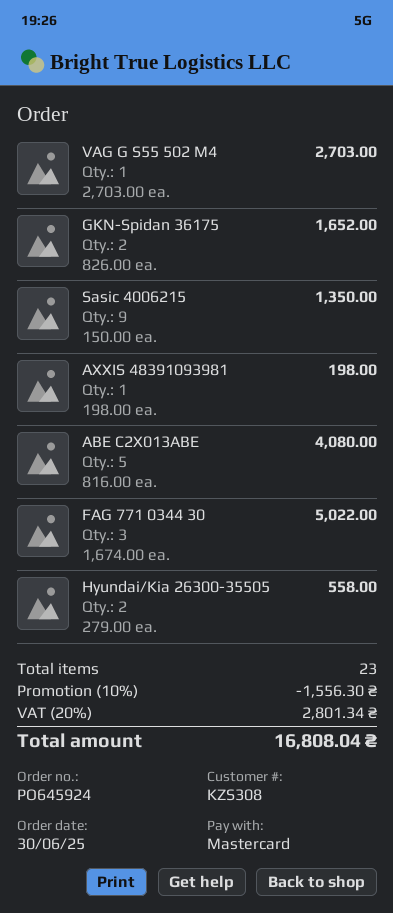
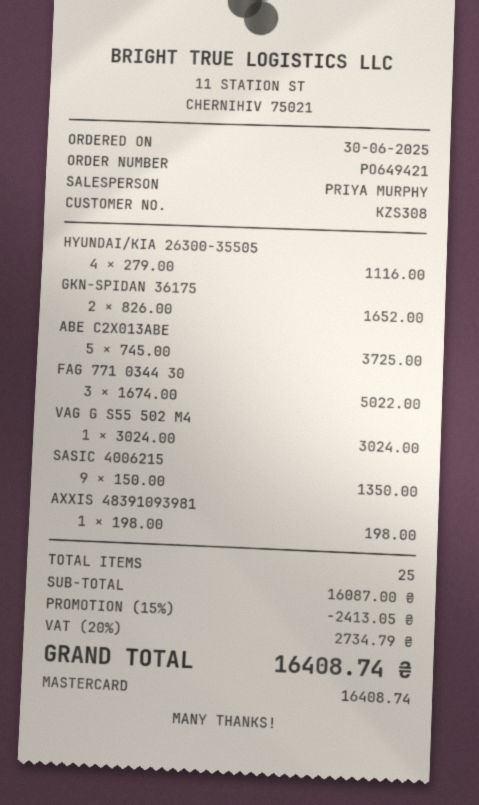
order number: PO645924 -> PO649421
VAG G S55 502 M4: 1 x 2703.00 = 2703.00 -> 1 x 3024.00 = 3024.00
ABE C2X013ABE: 5 x 816.00 = 4080.00 -> 5 x 745.00 = 3725.00
Hyundai/Kia 26300-35505: 2 x 279.00 = 558.00 -> 4 x 279.00 = 1116.00
total quantity: 23 -> 25
discount: 10% = 1556.30 -> 15% = 2413.05
tax: 20% = 2801.34 -> 20% = 2734.79
total: 16808.04 -> 16408.74

